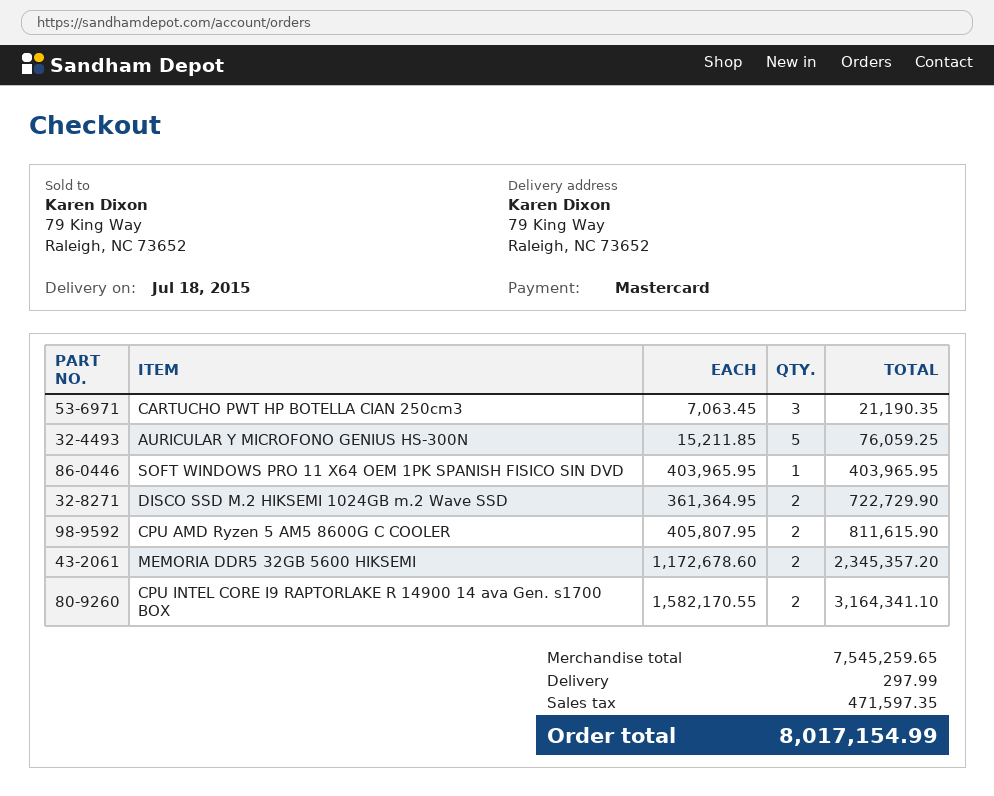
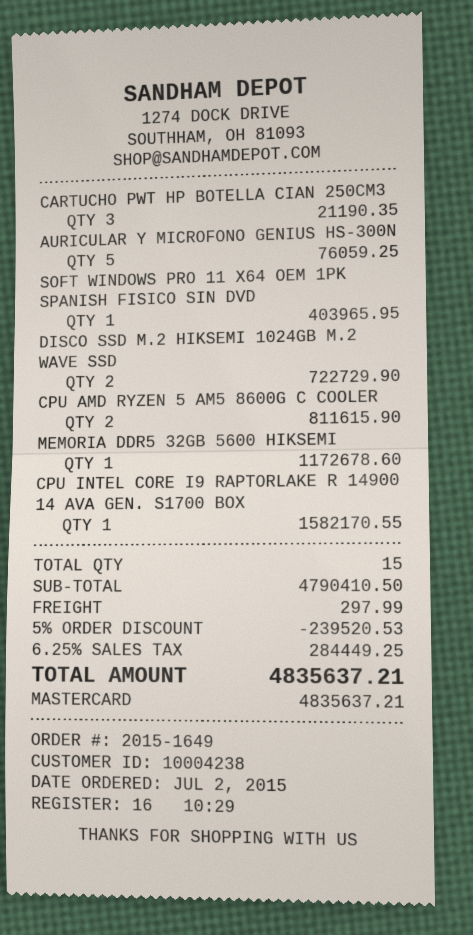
MEMORIA DDR5 32GB 5600 HIKSEMI: 2 for 2345357.20 -> 1 for 1172678.60
CPU INTEL CORE I9 RAPTORLAKE R 14900 14 ava Gen. s1700 BOX: 2 for 3164341.10 -> 1 for 1582170.55
subtotal: 7545259.65 -> 4790410.50
discount: none -> 5% = 239520.53
tax: 471597.35 -> 284449.25
total: 8017154.99 -> 4835637.21

